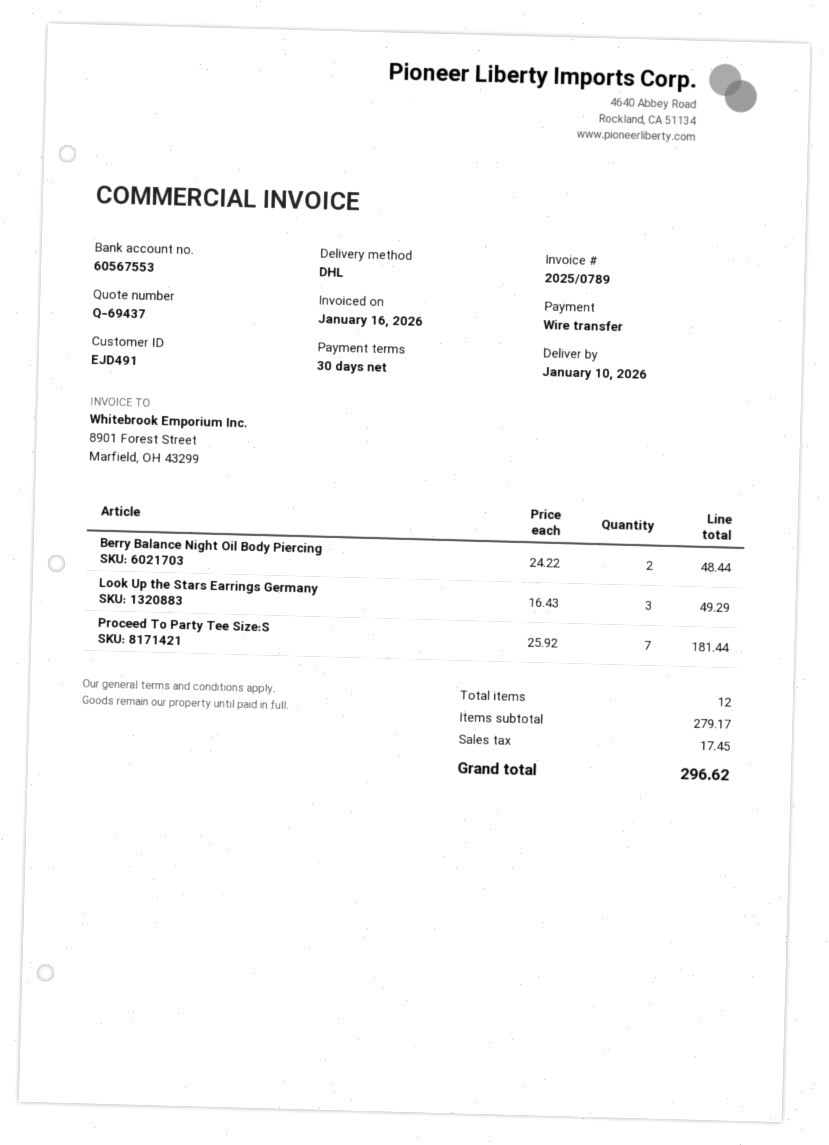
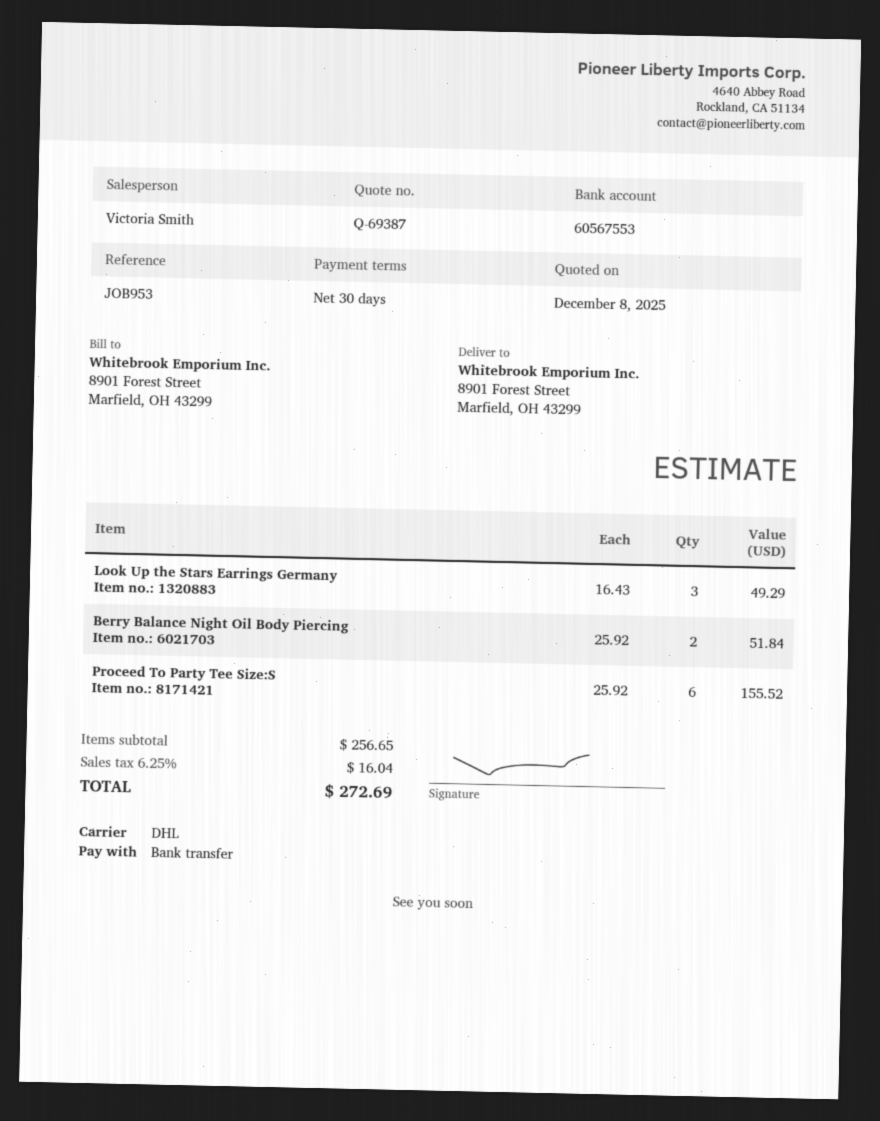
quote number: Q-69437 -> Q-69387
Berry Balance Night Oil Body Piercing: 2 x 24.22 = 48.44 -> 2 x 25.92 = 51.84
Proceed To Party Tee Size:S: 7 x 25.92 = 181.44 -> 6 x 25.92 = 155.52
subtotal: 279.17 -> 256.65
tax: 17.45 -> 16.04
total: 296.62 -> 272.69

